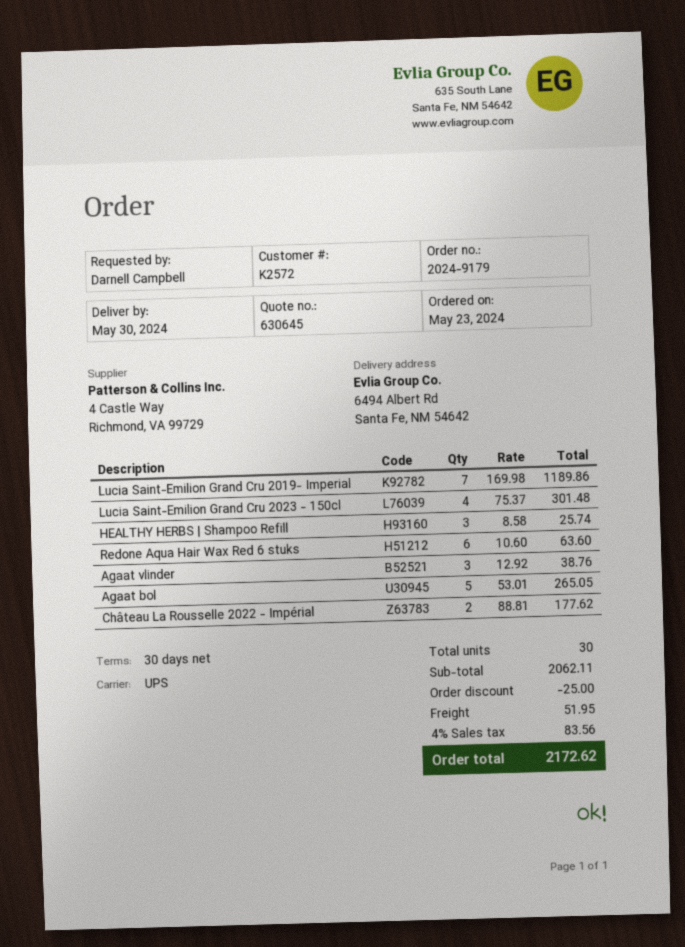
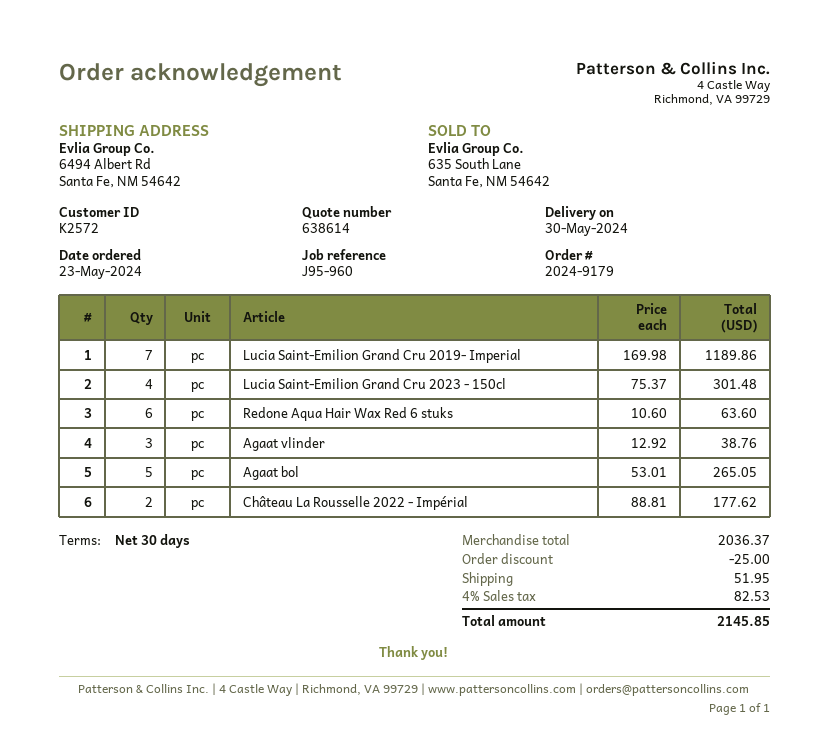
quote number: 630645 -> 638614
HEALTHY HERBS | Shampoo Refill: 3 x 8.58 = 25.74 -> none
subtotal: 2062.11 -> 2036.37
tax: 4% = 83.56 -> 4% = 82.53
total: 2172.62 -> 2145.85

